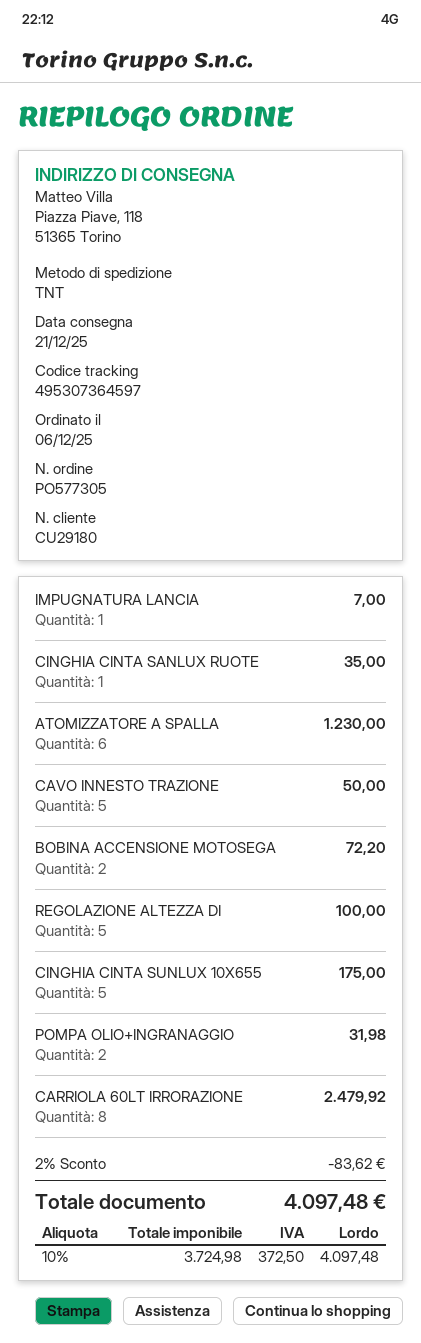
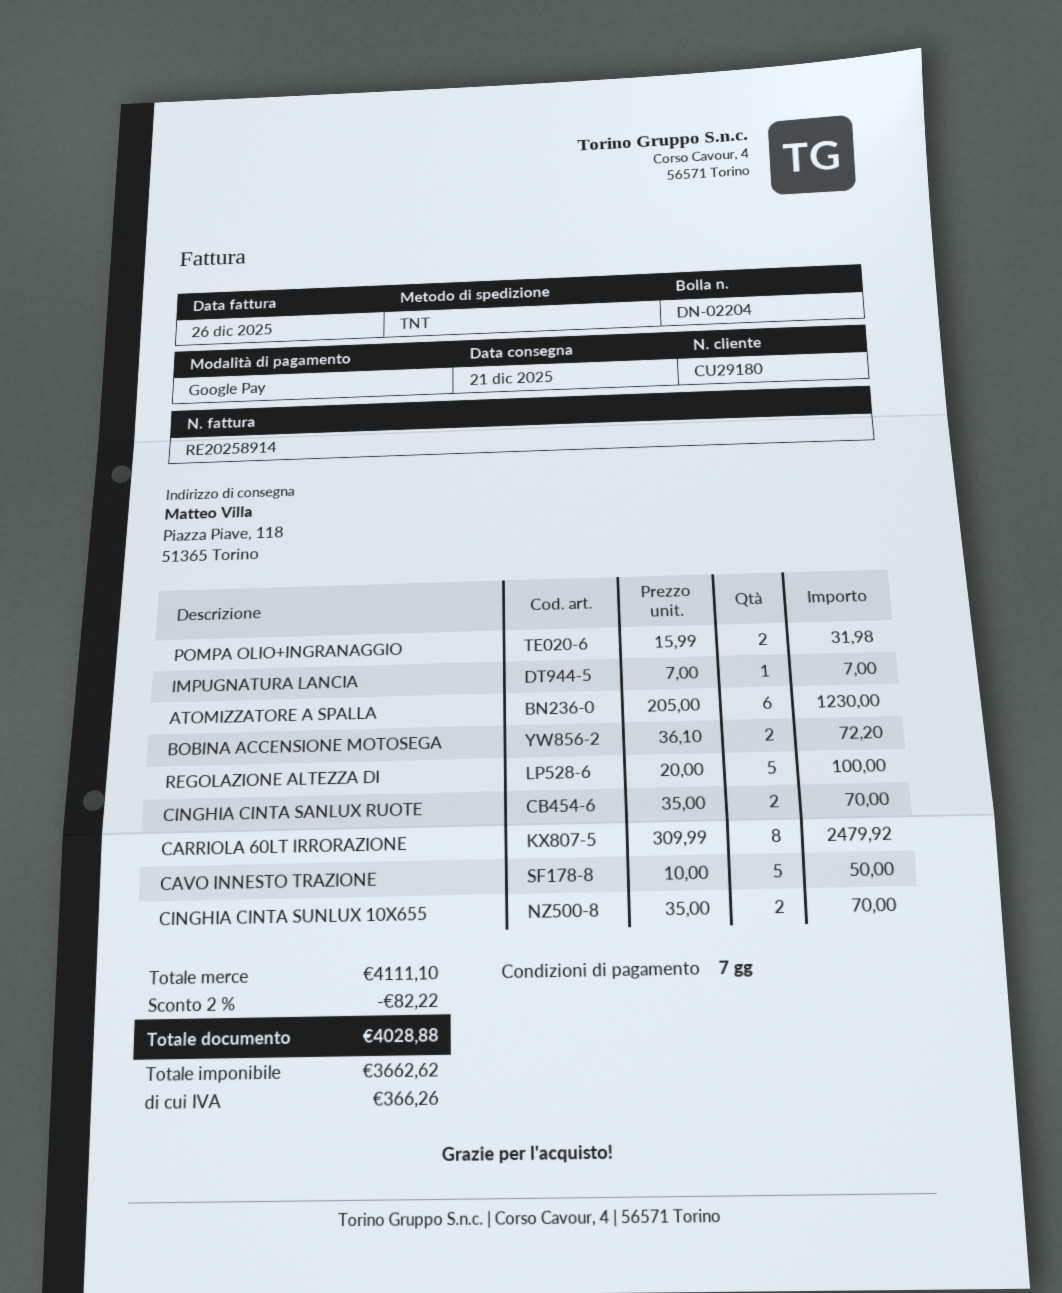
CINGHIA CINTA SANLUX RUOTE: 1 for 35.00 -> 2 for 70.00
CINGHIA CINTA SUNLUX 10X655: 5 for 175.00 -> 2 for 70.00
discount: 2% = 83.62 -> 2% = 82.22
net: 3724.98 -> 3662.62
tax: 372.50 -> 366.26
total: 4097.48 -> 4028.88

